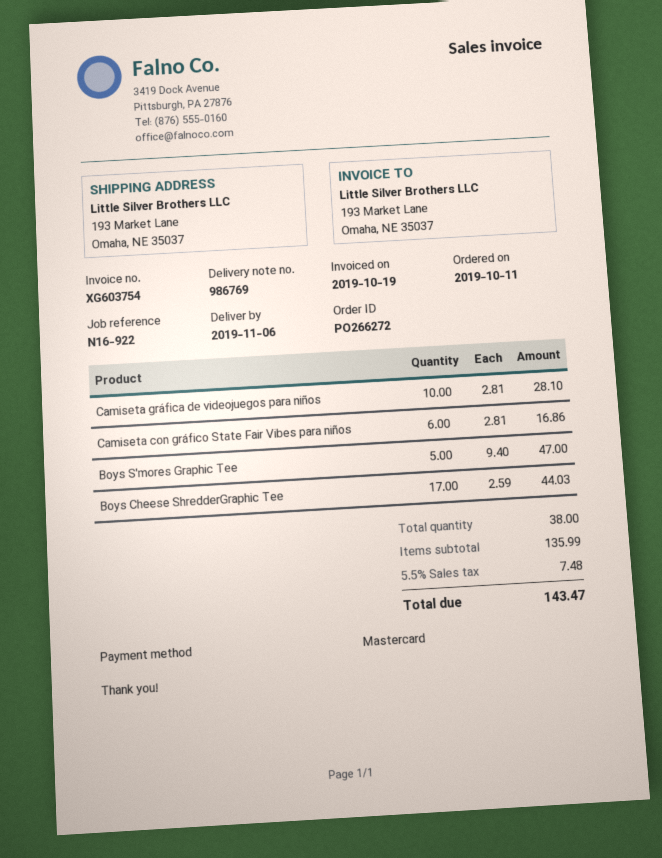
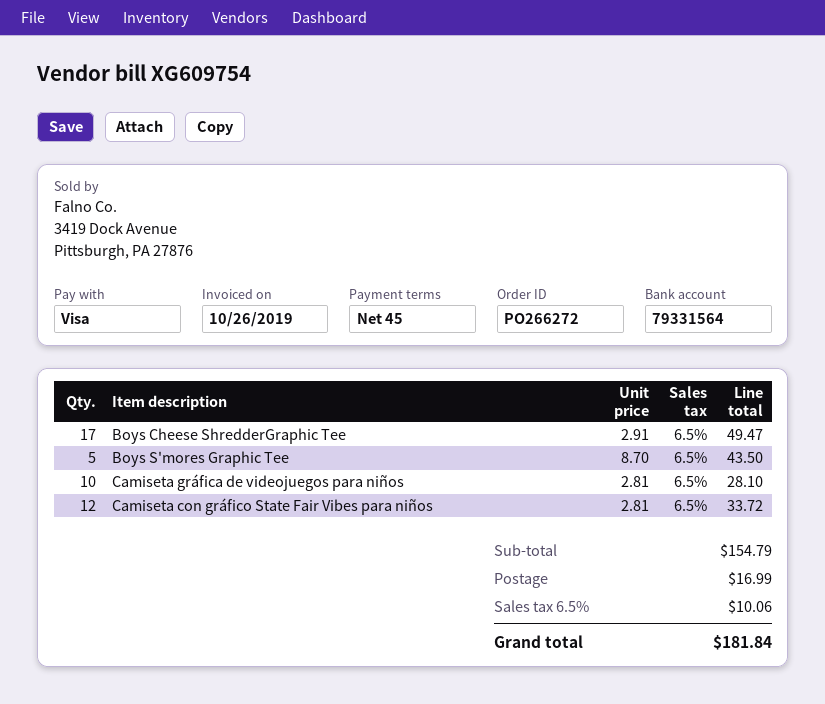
invoice number: XG603754 -> XG609754
invoice date: 2019-10-19 -> 2019-10-26
payment method: Mastercard -> Visa
Camiseta con gráfico State Fair Vibes para niños: 6 x 2.81 = 16.86 -> 12 x 2.81 = 33.72
Boys S'mores Graphic Tee: 5 x 9.40 = 47.00 -> 5 x 8.70 = 43.50
Boys Cheese ShredderGraphic Tee: 17 x 2.59 = 44.03 -> 17 x 2.91 = 49.47
subtotal: 135.99 -> 154.79
shipping: none -> 16.99
tax: 5.5% = 7.48 -> 6.5% = 10.06
total: 143.47 -> 181.84

